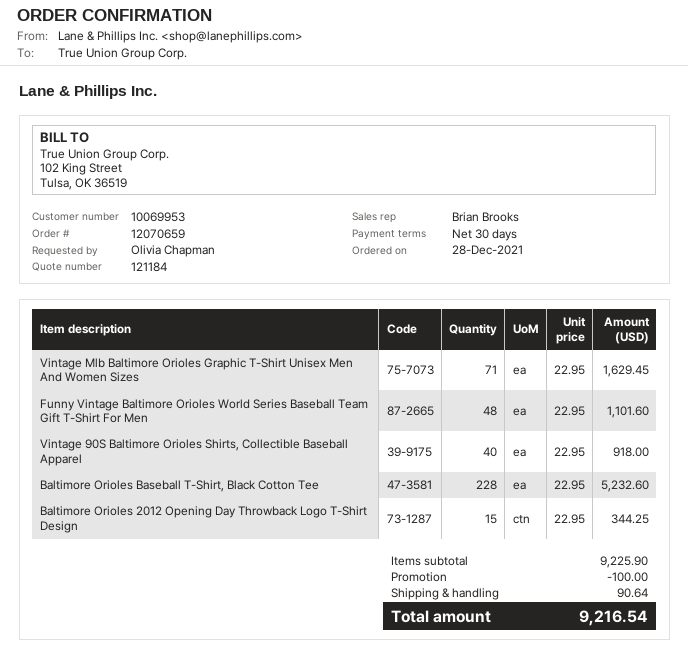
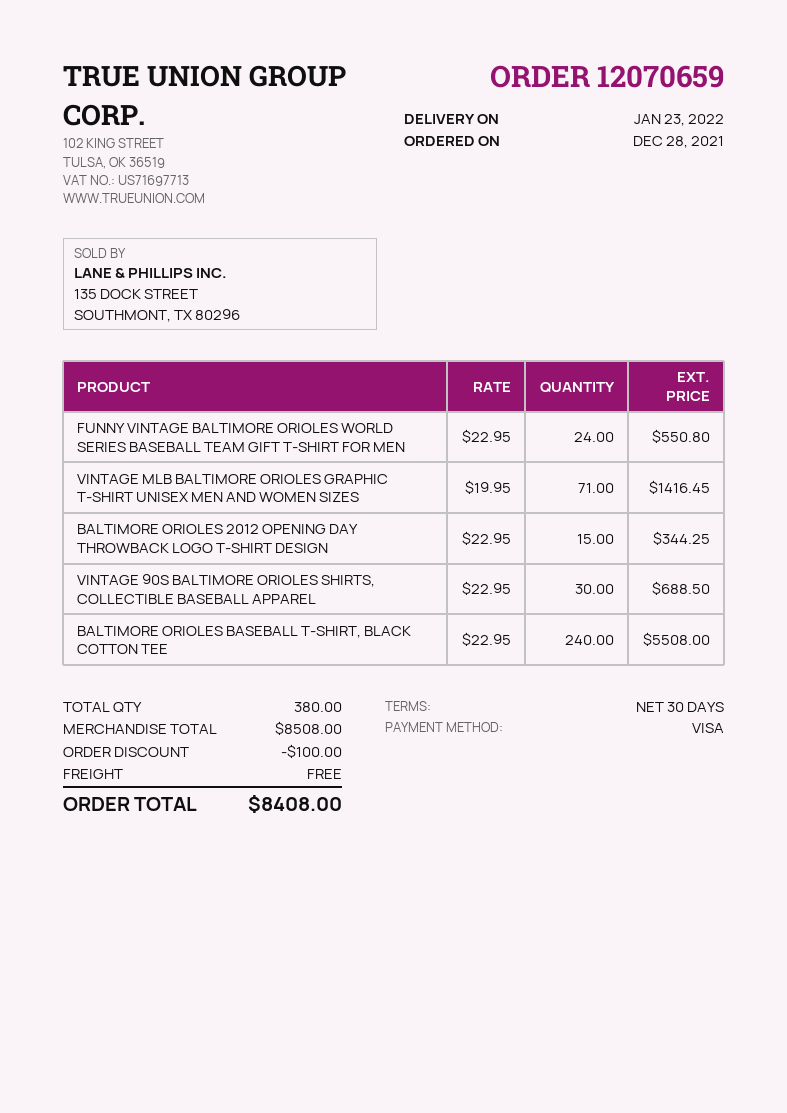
Vintage Mlb Baltimore Orioles Graphic T-Shirt Unisex Men And Women Sizes: 71 x 22.95 = 1629.45 -> 71 x 19.95 = 1416.45
Funny Vintage Baltimore Orioles World Series Baseball Team Gift T-Shirt For Men: 48 x 22.95 = 1101.60 -> 24 x 22.95 = 550.80
Vintage 90S Baltimore Orioles Shirts, Collectible Baseball Apparel: 40 x 22.95 = 918.00 -> 30 x 22.95 = 688.50
Baltimore Orioles Baseball T-Shirt, Black Cotton Tee: 228 x 22.95 = 5232.60 -> 240 x 22.95 = 5508.00
subtotal: 9225.90 -> 8508.00
shipping: 90.64 -> 0.00
total: 9216.54 -> 8408.00

